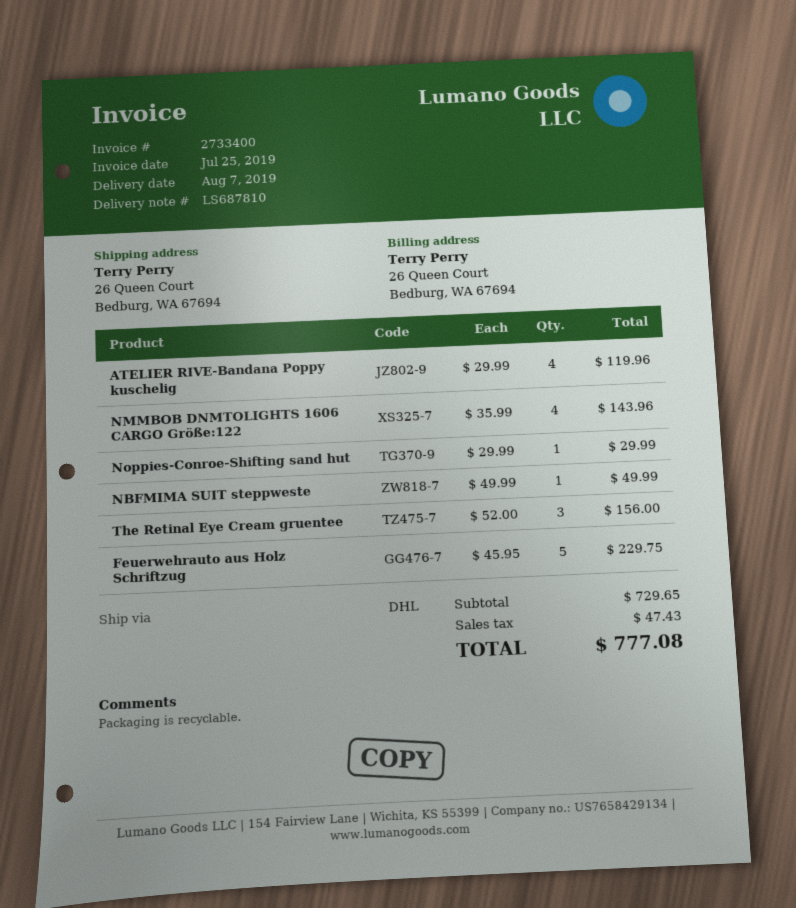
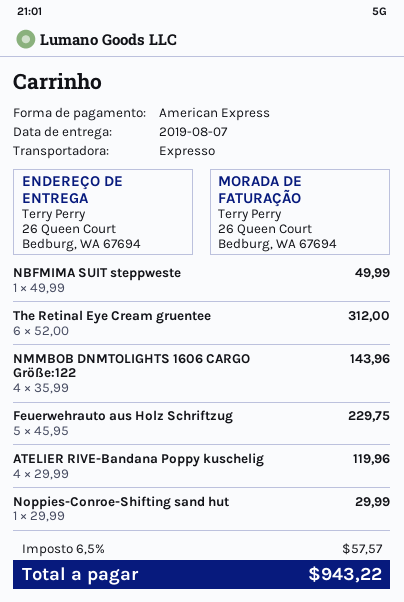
shipping method: DHL -> express
The Retinal Eye Cream gruentee: 3 x 52.00 = 156.00 -> 6 x 52.00 = 312.00
tax: 47.43 -> 57.57
total: 777.08 -> 943.22

